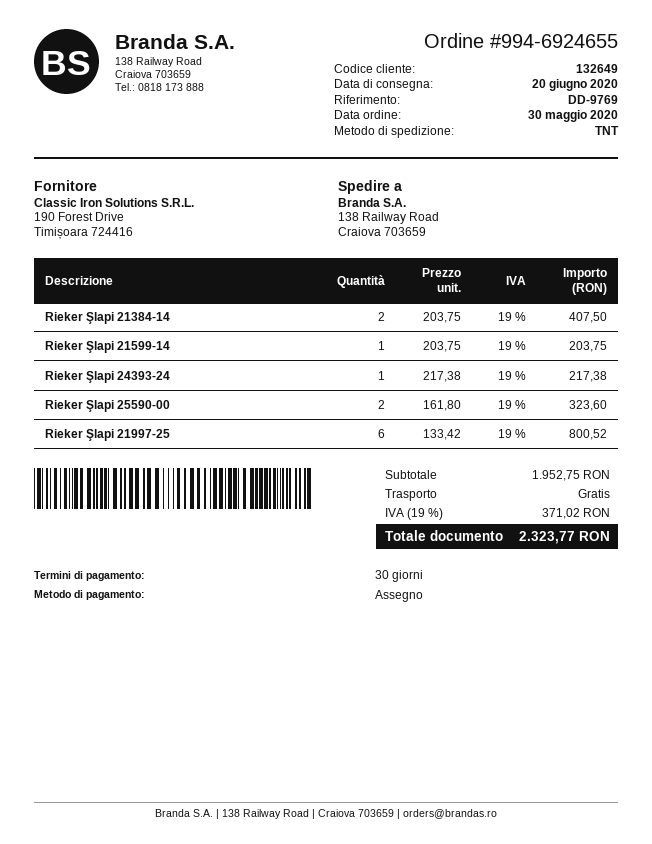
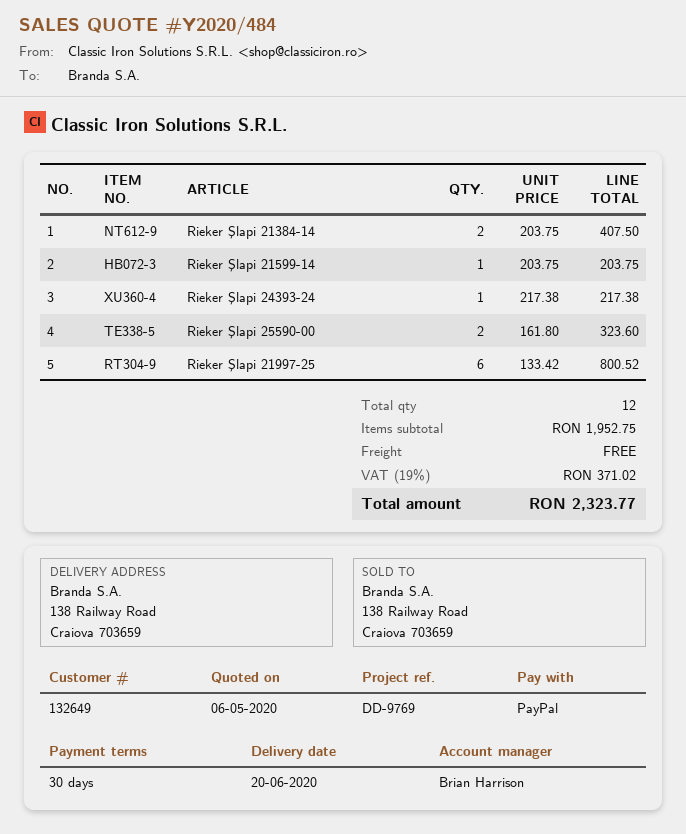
payment method: cheque -> PayPal

